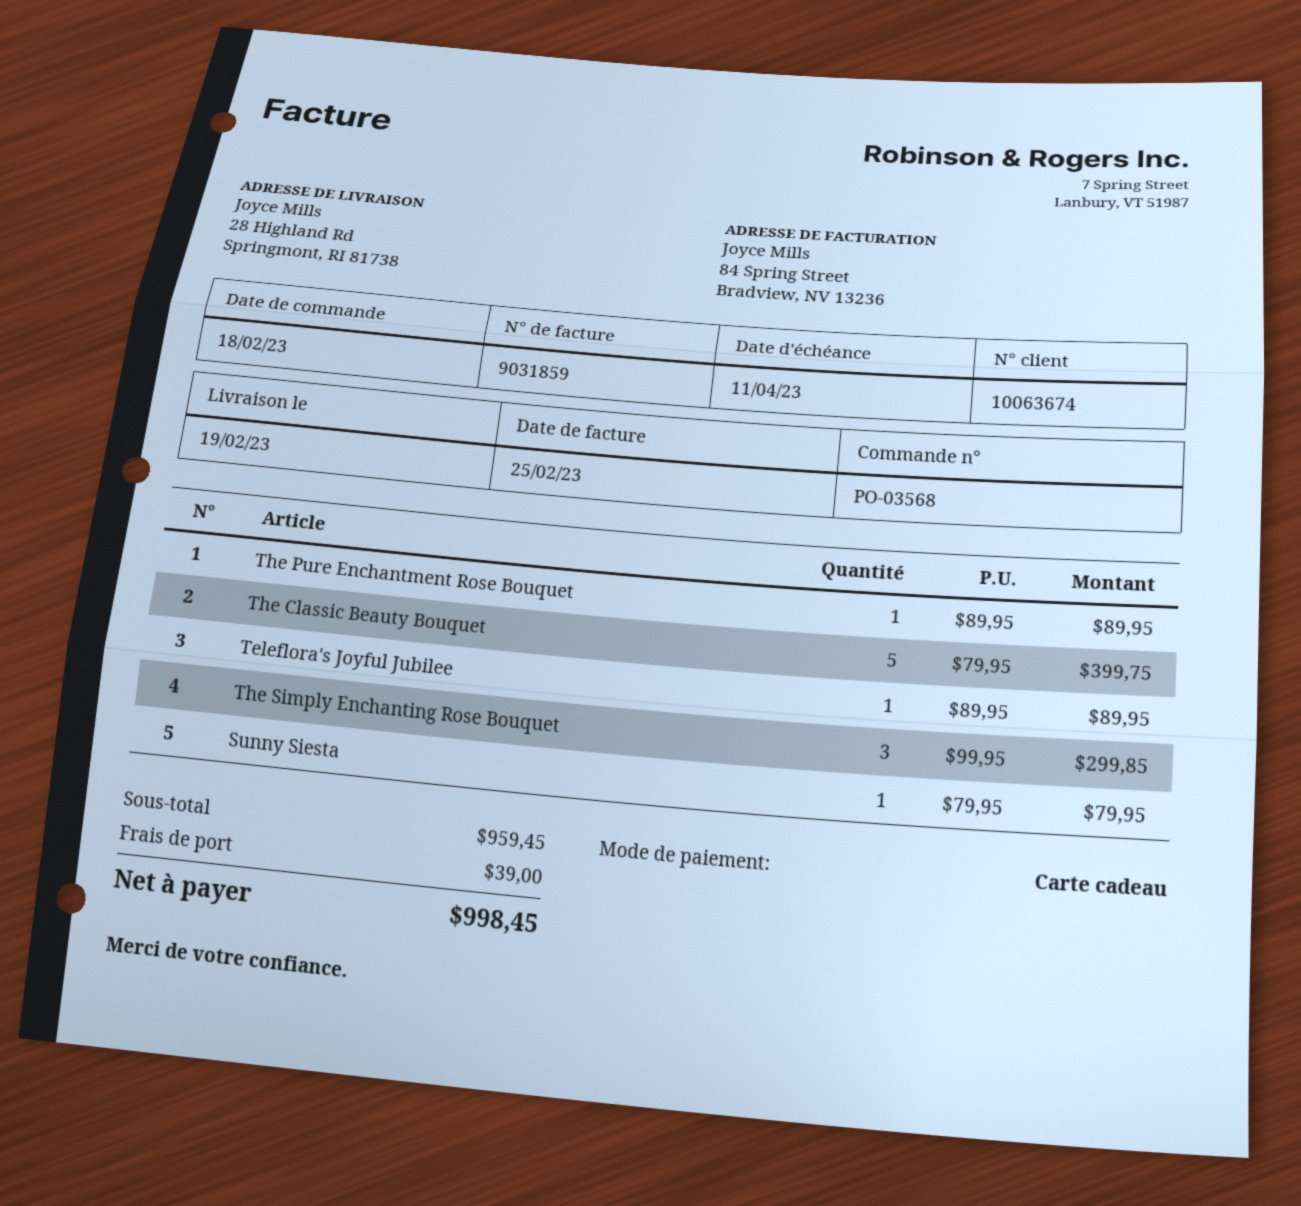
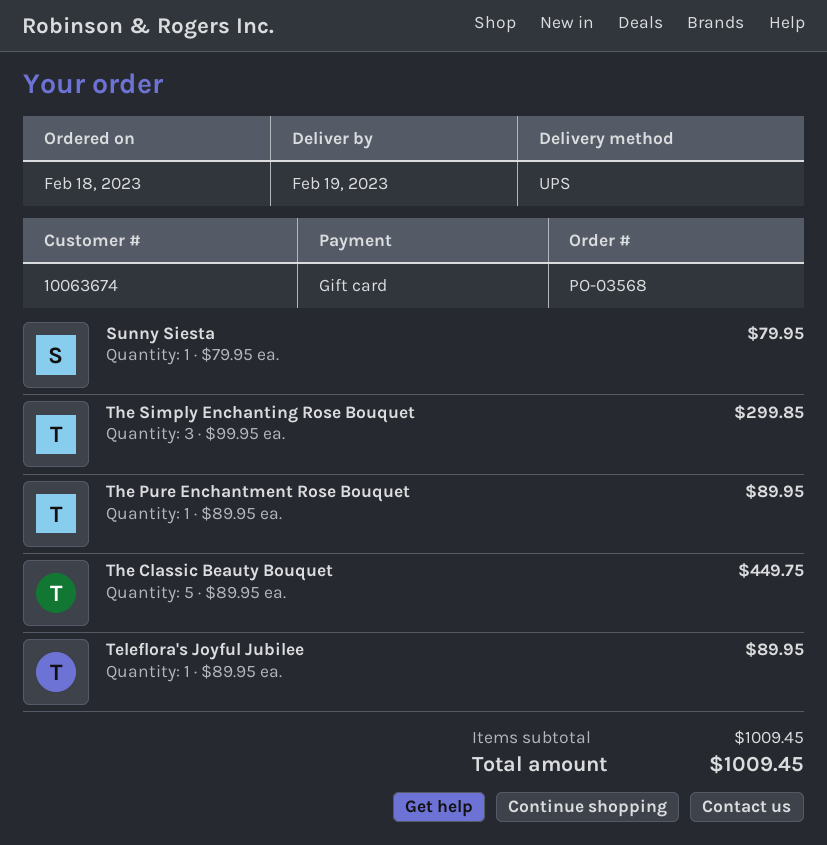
The Classic Beauty Bouquet: 5 x 79.95 = 399.75 -> 5 x 89.95 = 449.75
subtotal: 959.45 -> 1009.45
shipping: 39.00 -> none
total: 998.45 -> 1009.45

